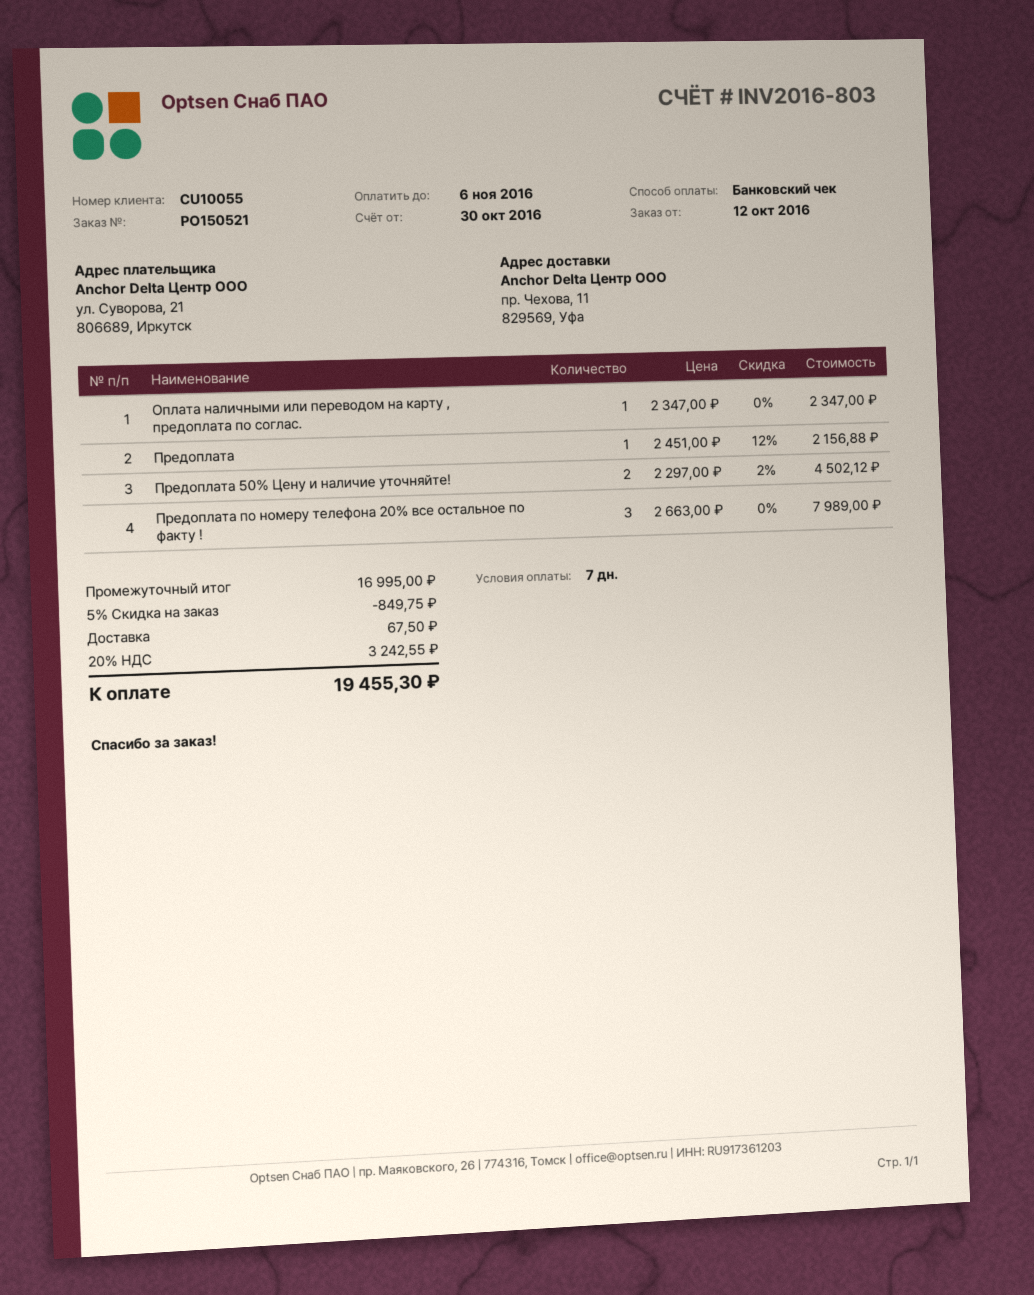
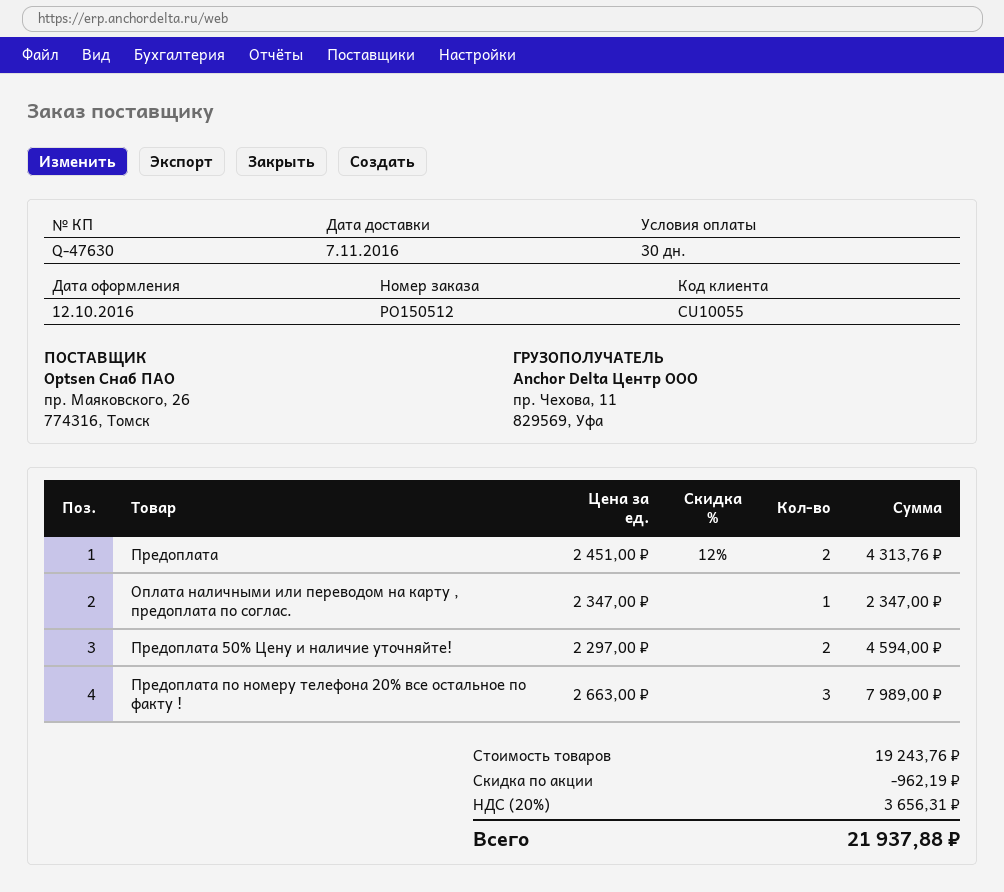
order number: PO150521 -> PO150512
payment terms: 7 days -> 30 days
Предоплата: 1 x 2451.00 - 12% = 2156.88 -> 2 x 2451.00 - 12% = 4313.76
Предоплата 50% Цену и наличие уточняйте!: 2 x 2297.00 - 2% = 4502.12 -> 2 x 2297.00 = 4594.00
subtotal: 16995.00 -> 19243.76
discount: 849.75 -> 962.19
shipping: 67.50 -> none
tax: 20% = 3242.55 -> 20% = 3656.31
total: 19455.30 -> 21937.88

